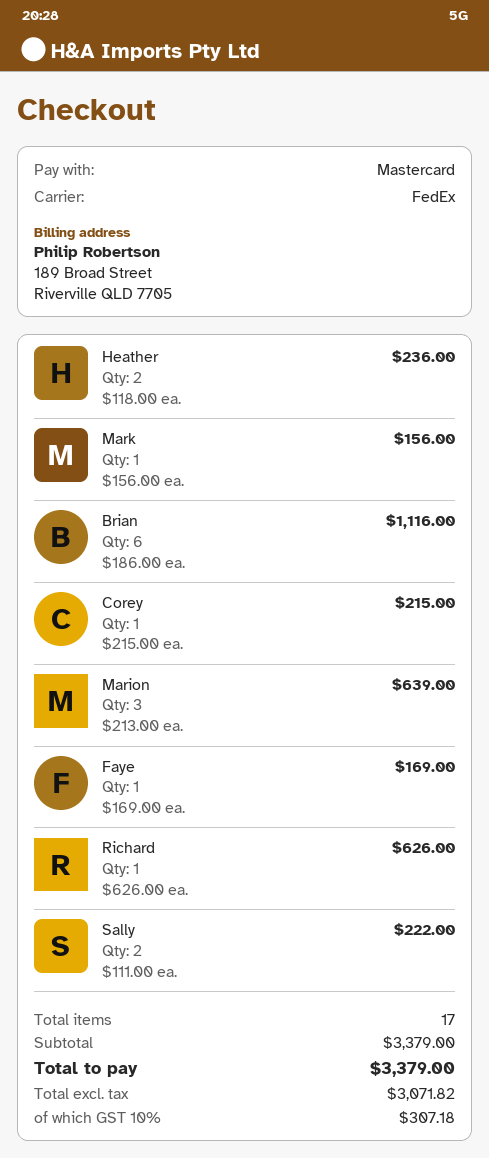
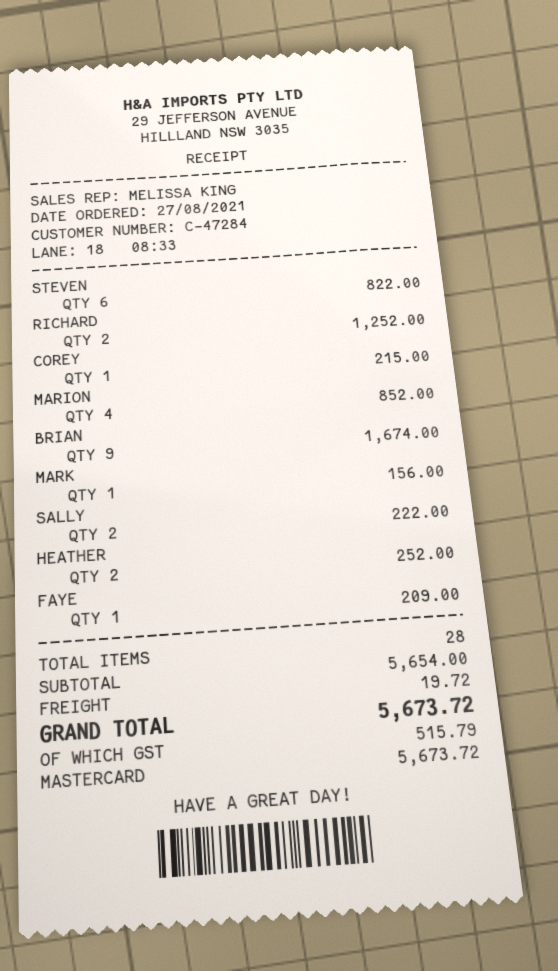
Heather: 2 for 236.00 -> 2 for 252.00
Brian: 6 for 1116.00 -> 9 for 1674.00
Marion: 3 for 639.00 -> 4 for 852.00
Faye: 1 for 169.00 -> 1 for 209.00
Richard: 1 for 626.00 -> 2 for 1252.00
STEVEN: none -> 6 for 822.00
total quantity: 17 -> 28
subtotal: 3379.00 -> 5654.00
shipping: none -> 19.72
tax: 307.18 -> 515.79
total: 3379.00 -> 5673.72

